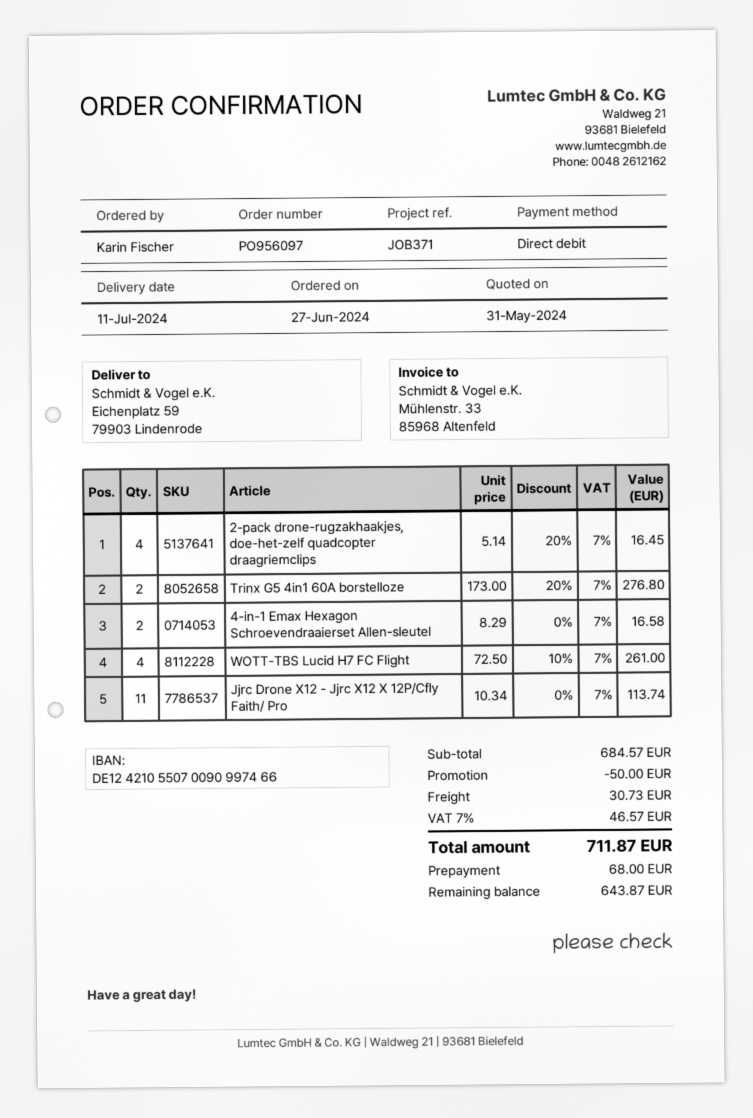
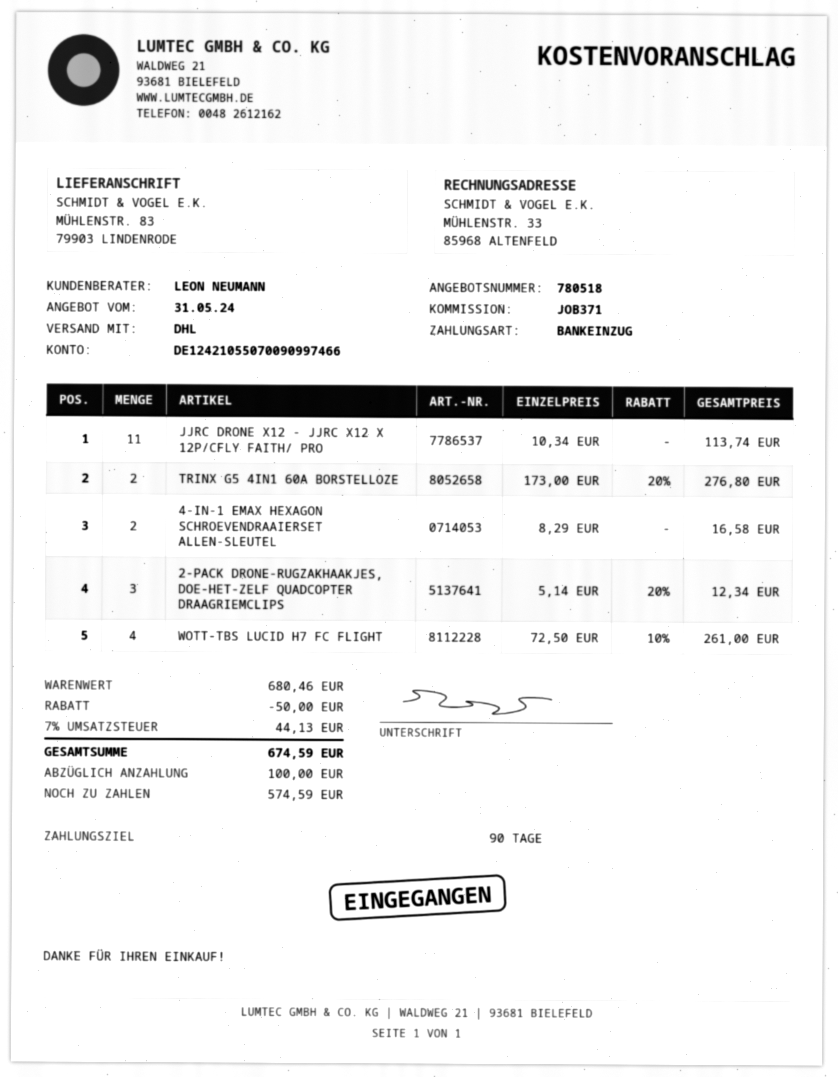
ship to: Eichenplatz 59, 79903 Lindenrode -> MÜHLENSTR. 83, 79903 LINDENRODE
2-pack drone-rugzakhaakjes, doe-het-zelf quadcopter draagriemclips: 4 x 5.14 - 20% = 16.45 -> 3 x 5.14 - 20% = 12.34
subtotal: 684.57 -> 680.46
shipping: 30.73 -> none
tax: 7% = 46.57 -> 7% = 44.13
total: 711.87 -> 674.59
deposit: 68.00 -> 100.00
balance: 643.87 -> 574.59

